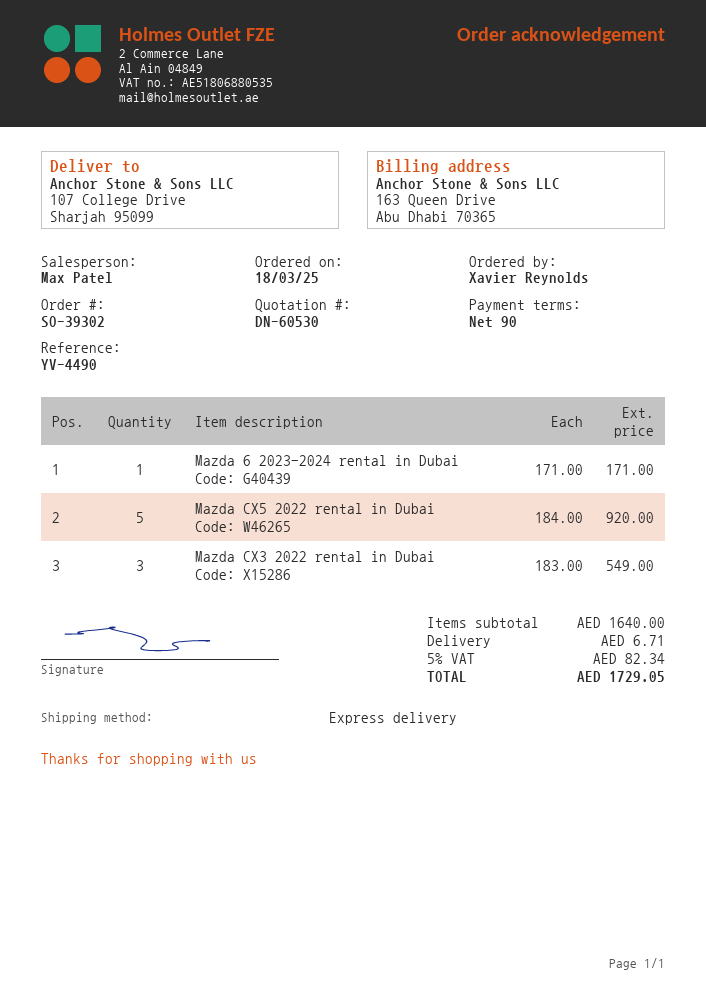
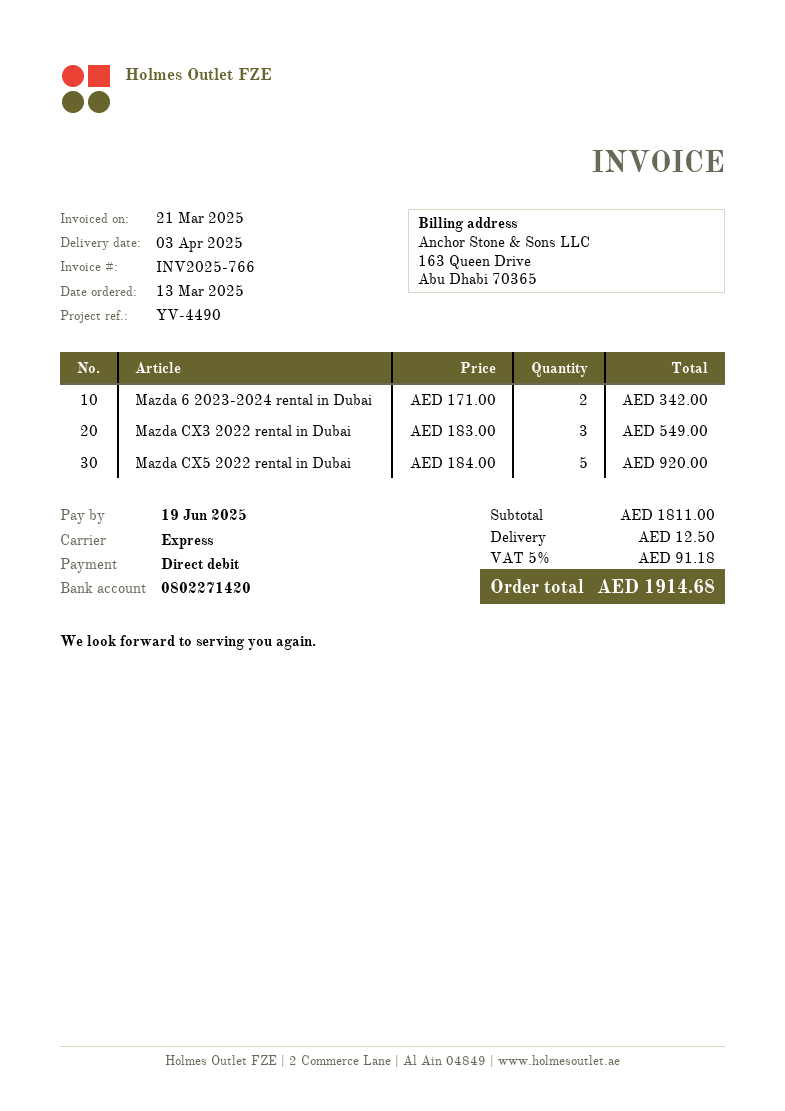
order date: 2025-03-18 -> 2025-03-13
Mazda 6 2023-2024 rental in Dubai: 1 x 171.00 = 171.00 -> 2 x 171.00 = 342.00
subtotal: 1640.00 -> 1811.00
shipping: 6.71 -> 12.50
tax: 5% = 82.34 -> 5% = 91.18
total: 1729.05 -> 1914.68

